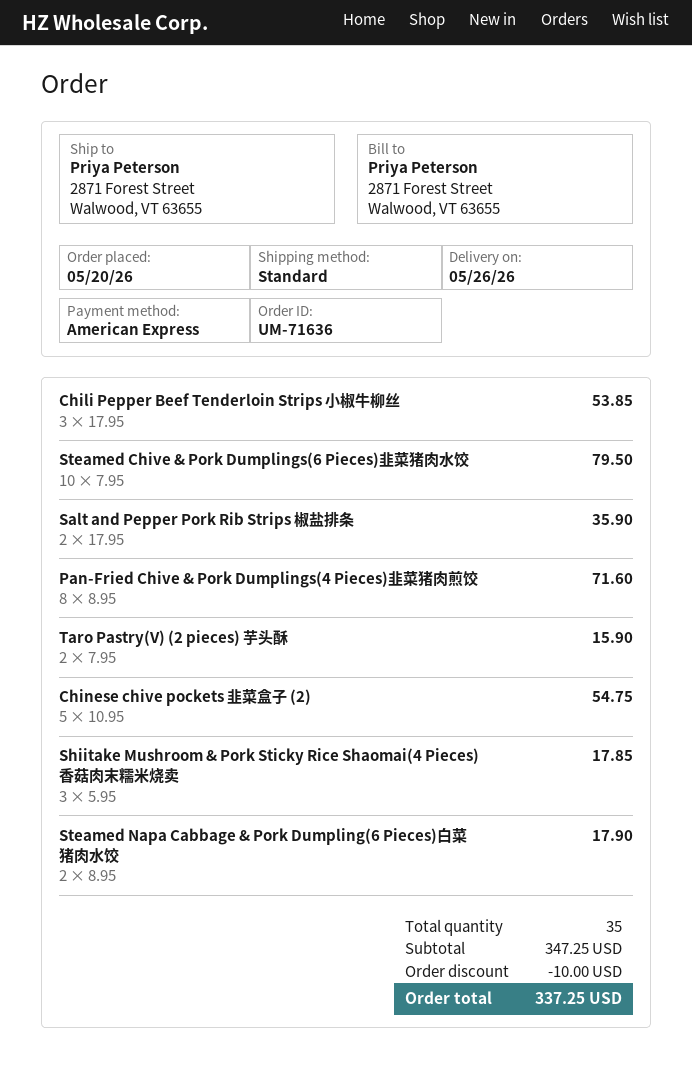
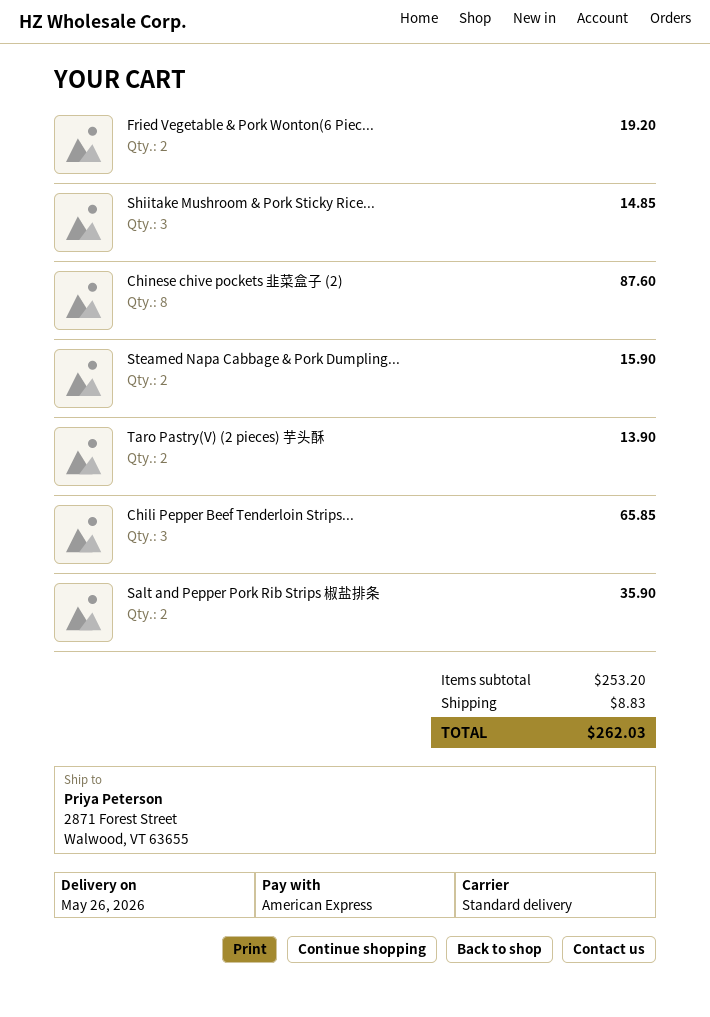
Chili Pepper Beef Tenderloin Strips 小椒牛柳丝: 3 for 53.85 -> 3 for 65.85
Steamed Chive & Pork Dumplings(6 Pieces)韭菜猪肉水饺: 10 for 79.50 -> none
Pan-Fried Chive & Pork Dumplings(4 Pieces)韭菜猪肉煎饺: 8 for 71.60 -> none
Taro Pastry(V) (2 pieces) 芋头酥: 2 for 15.90 -> 2 for 13.90
Chinese chive pockets 韭菜盒子 (2): 5 for 54.75 -> 8 for 87.60
Shiitake Mushroom & Pork Sticky Rice Shaomai(4 Pieces) 香菇肉末糯米烧卖: 3 for 17.85 -> 3 for 14.85
Steamed Napa Cabbage & Pork Dumpling(6 Pieces)白菜猪肉水饺: 2 for 17.90 -> 2 for 15.90
Fried Vegetable & Pork Wonton(6 Piec...: none -> 2 for 19.20
subtotal: 347.25 -> 253.20
discount: 10.00 -> none
shipping: none -> 8.83
total: 337.25 -> 262.03

